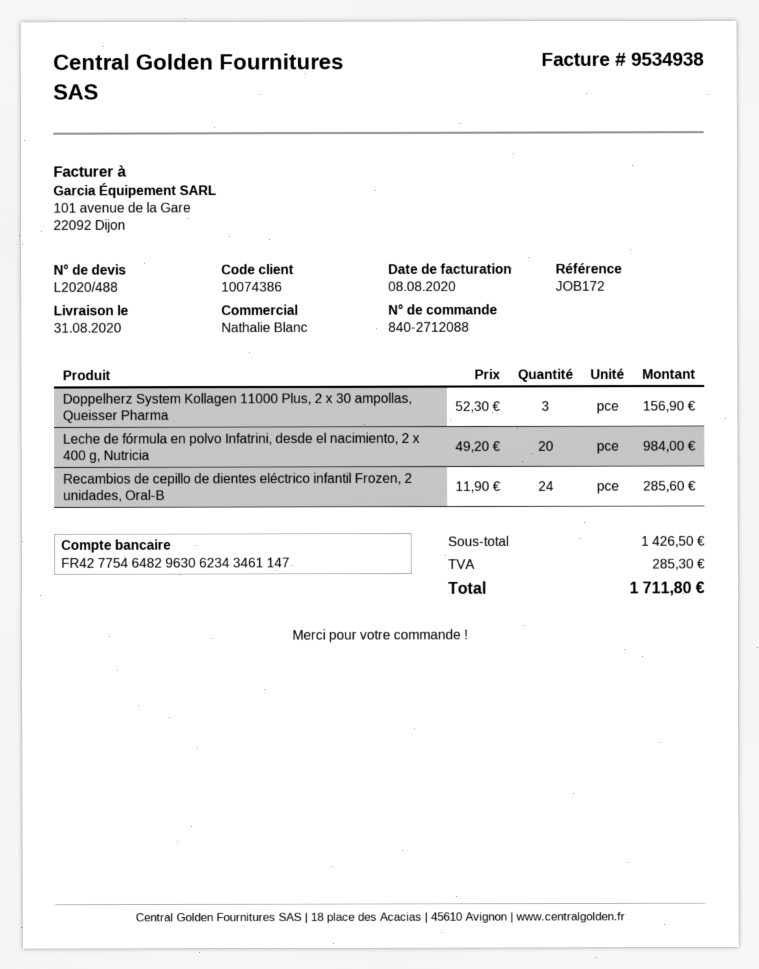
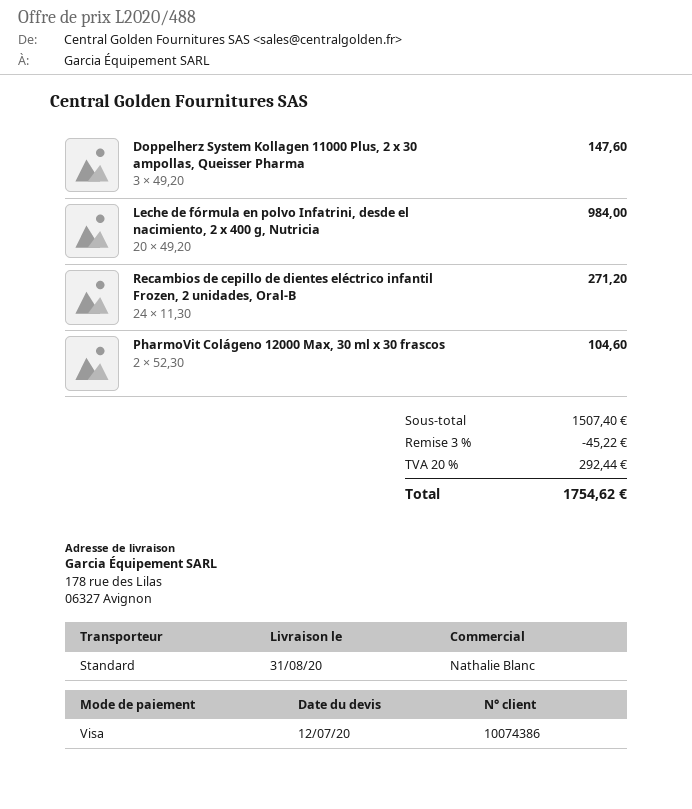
Doppelherz System Kollagen 11000 Plus, 2 x 30 ampollas, Queisser Pharma: 3 x 52.30 = 156.90 -> 3 x 49.20 = 147.60
Recambios de cepillo de dientes eléctrico infantil Frozen, 2 unidades, Oral-B: 24 x 11.90 = 285.60 -> 24 x 11.30 = 271.20
PharmoVit Colágeno 12000 Max, 30 ml x 30 frascos: none -> 2 x 52.30 = 104.60
subtotal: 1426.50 -> 1507.40
discount: none -> 3% = 45.22
tax: 285.30 -> 292.44
total: 1711.80 -> 1754.62

